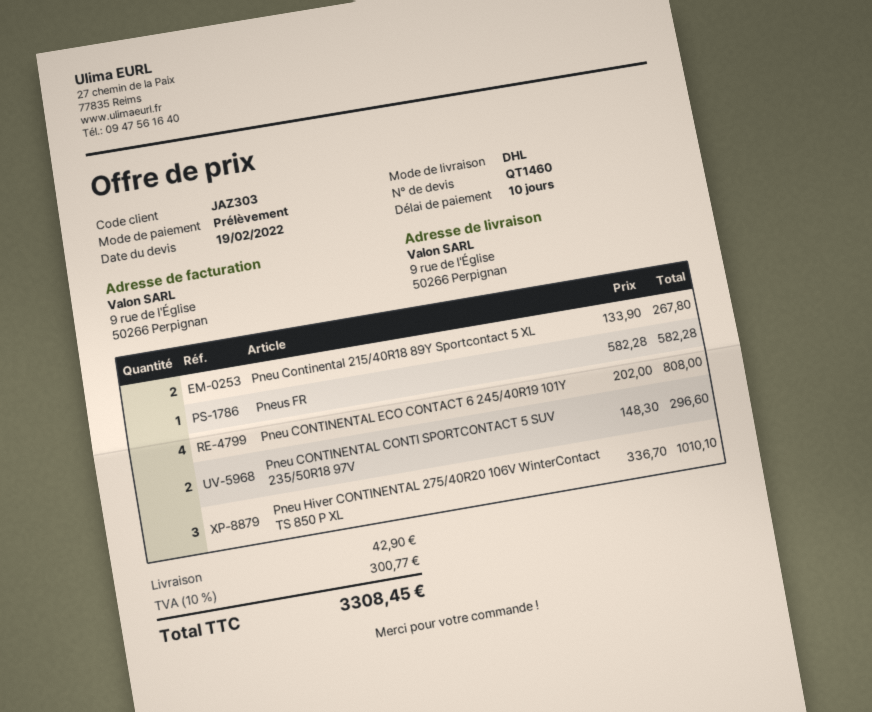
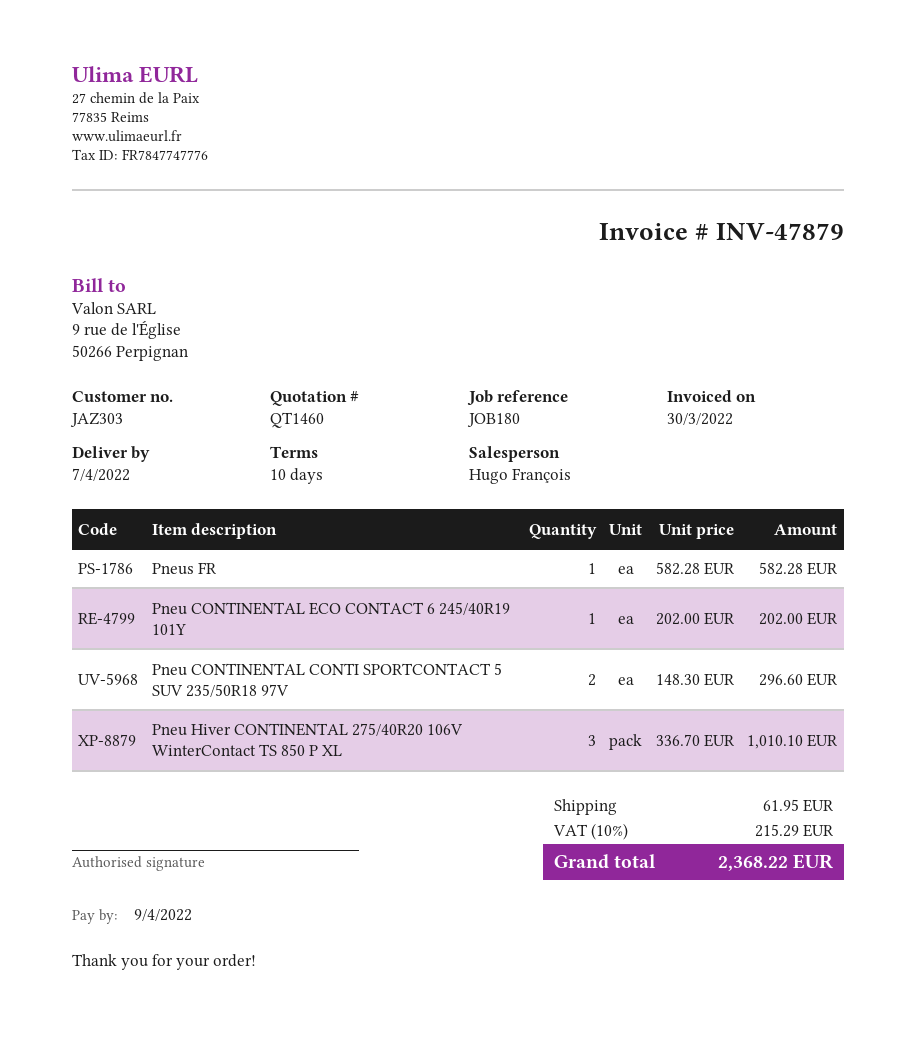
Pneu Continental 215/40R18 89Y Sportcontact 5 XL: 2 x 133.90 = 267.80 -> none
Pneu CONTINENTAL ECO CONTACT 6 245/40R19 101Y: 4 x 202.00 = 808.00 -> 1 x 202.00 = 202.00
shipping: 42.90 -> 61.95
tax: 10% = 300.77 -> 10% = 215.29
total: 3308.45 -> 2368.22

